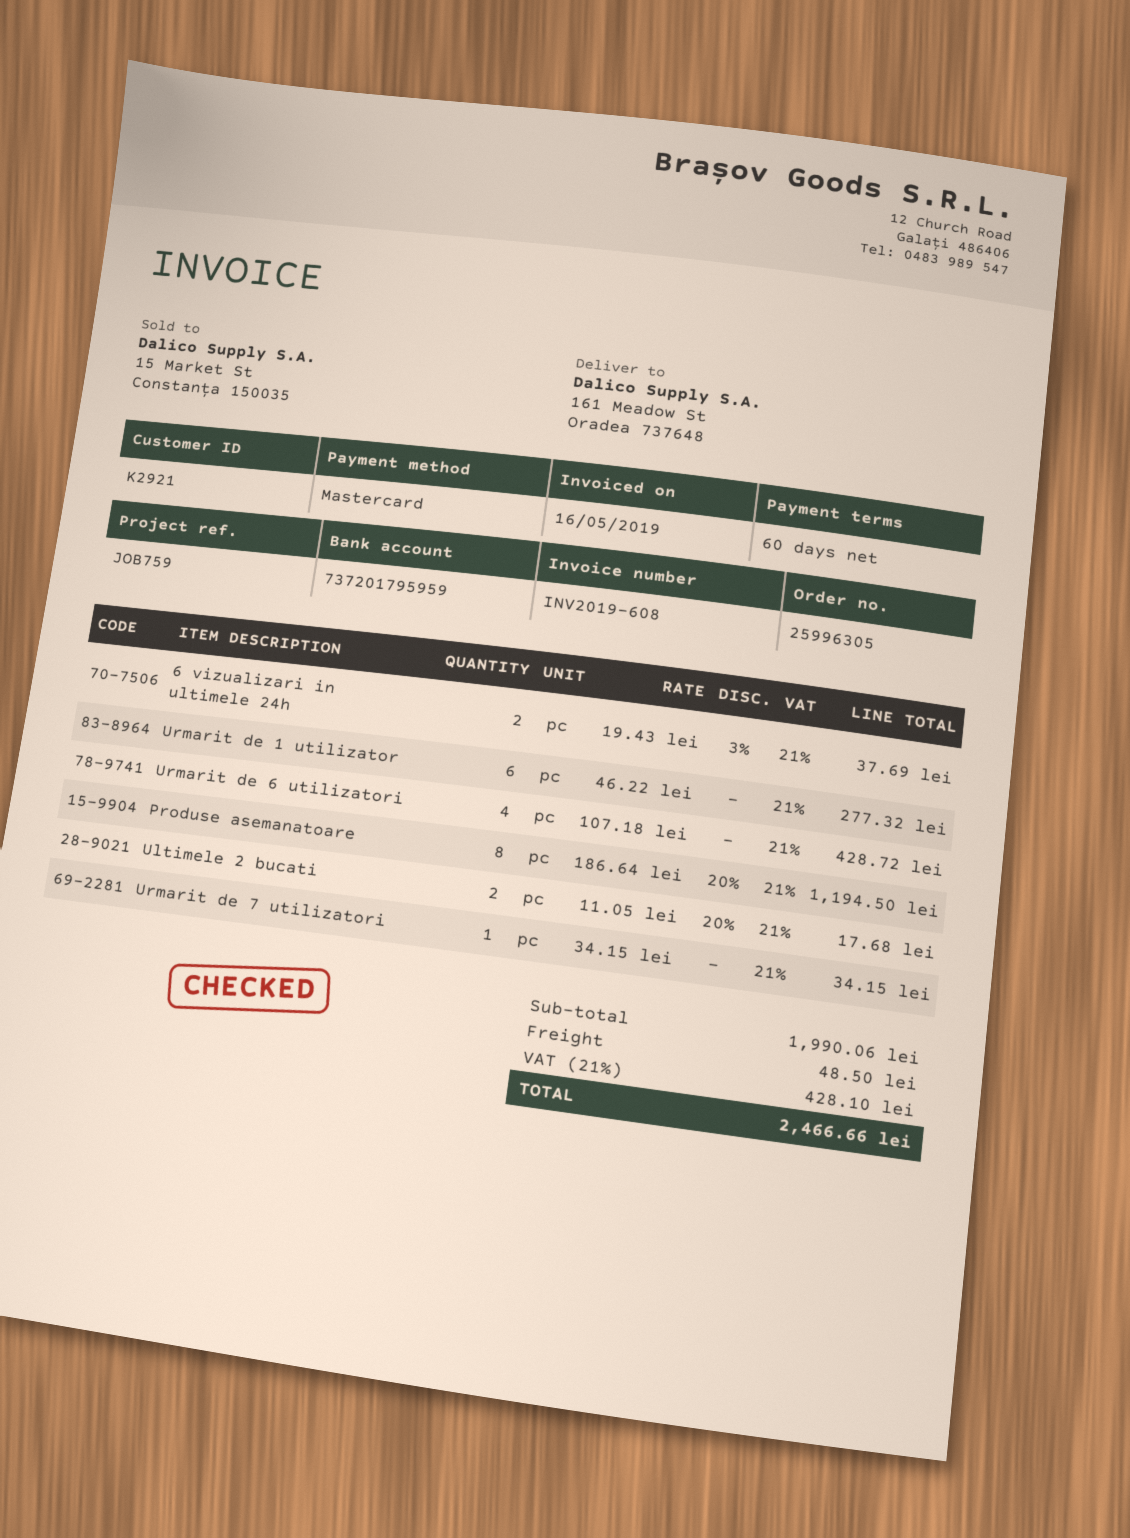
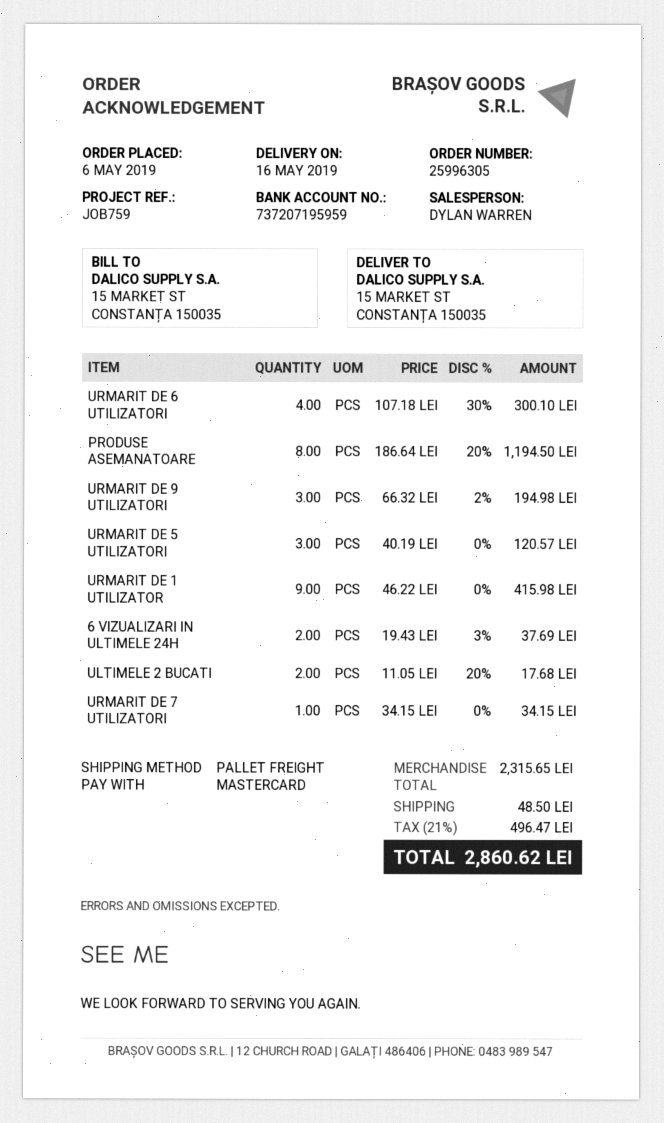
bank account: 737201795959 -> 737207195959
ship to: 161 Meadow St, Oradea 737648 -> 15 MARKET ST, CONSTANȚA 150035
Urmarit de 1 utilizator: 6 x 46.22 = 277.32 -> 9 x 46.22 = 415.98
Urmarit de 6 utilizatori: 4 x 107.18 = 428.72 -> 4 x 107.18 - 30% = 300.10
URMARIT DE 9 UTILIZATORI: none -> 3 x 66.32 - 2% = 194.98
URMARIT DE 5 UTILIZATORI: none -> 3 x 40.19 = 120.57
subtotal: 1990.06 -> 2315.65
tax: 21% = 428.10 -> 21% = 496.47
total: 2466.66 -> 2860.62

